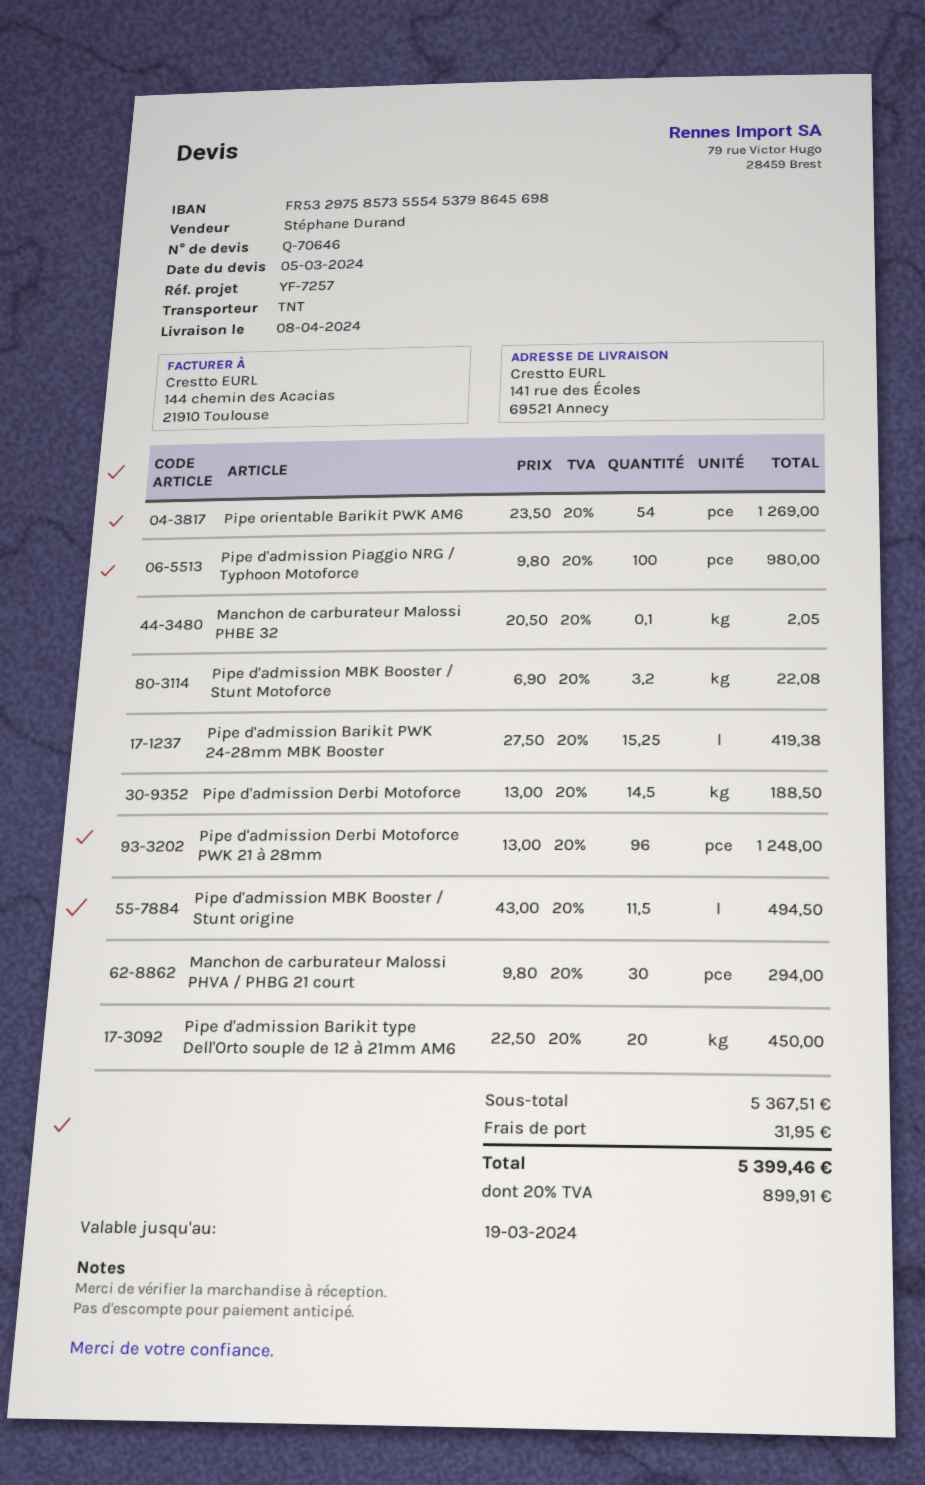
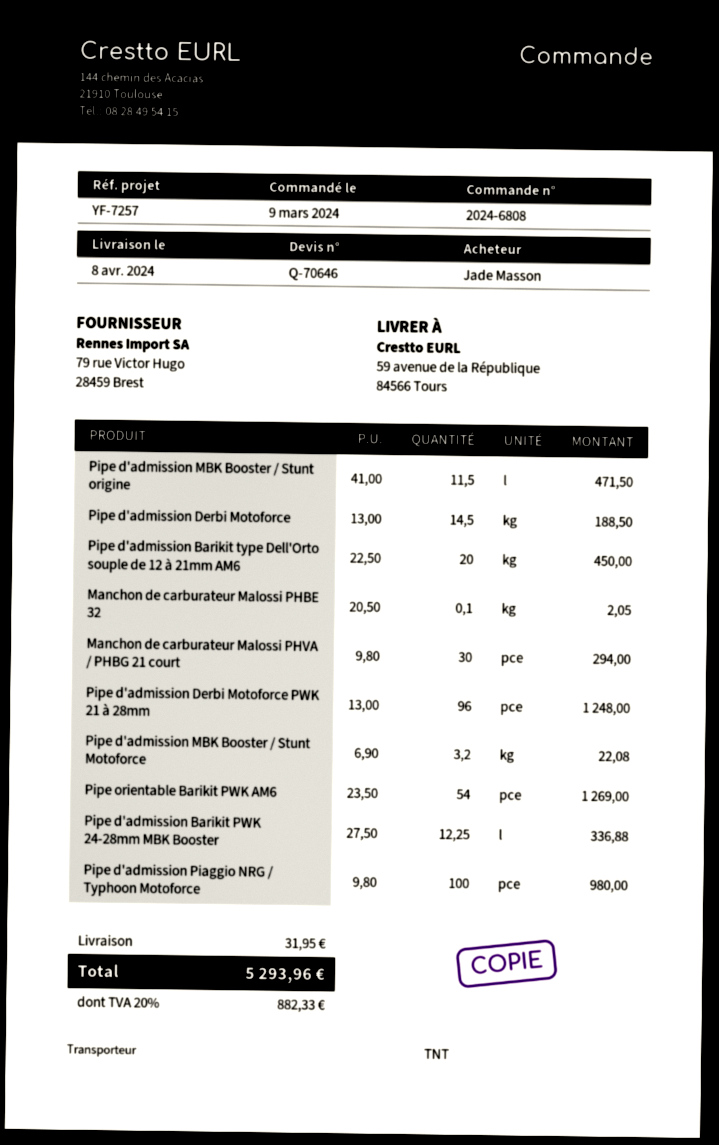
ship to: 141 rue des Écoles, 69521 Annecy -> 59 avenue de la République, 84566 Tours
Pipe d'admission Barikit PWK 24-28mm MBK Booster: 15.25 x 27.50 = 419.38 -> 12.25 x 27.50 = 336.88
Pipe d'admission MBK Booster / Stunt origine: 11.5 x 43.00 = 494.50 -> 11.5 x 41.00 = 471.50
tax: 20% = 899.91 -> 20% = 882.33
total: 5399.46 -> 5293.96

